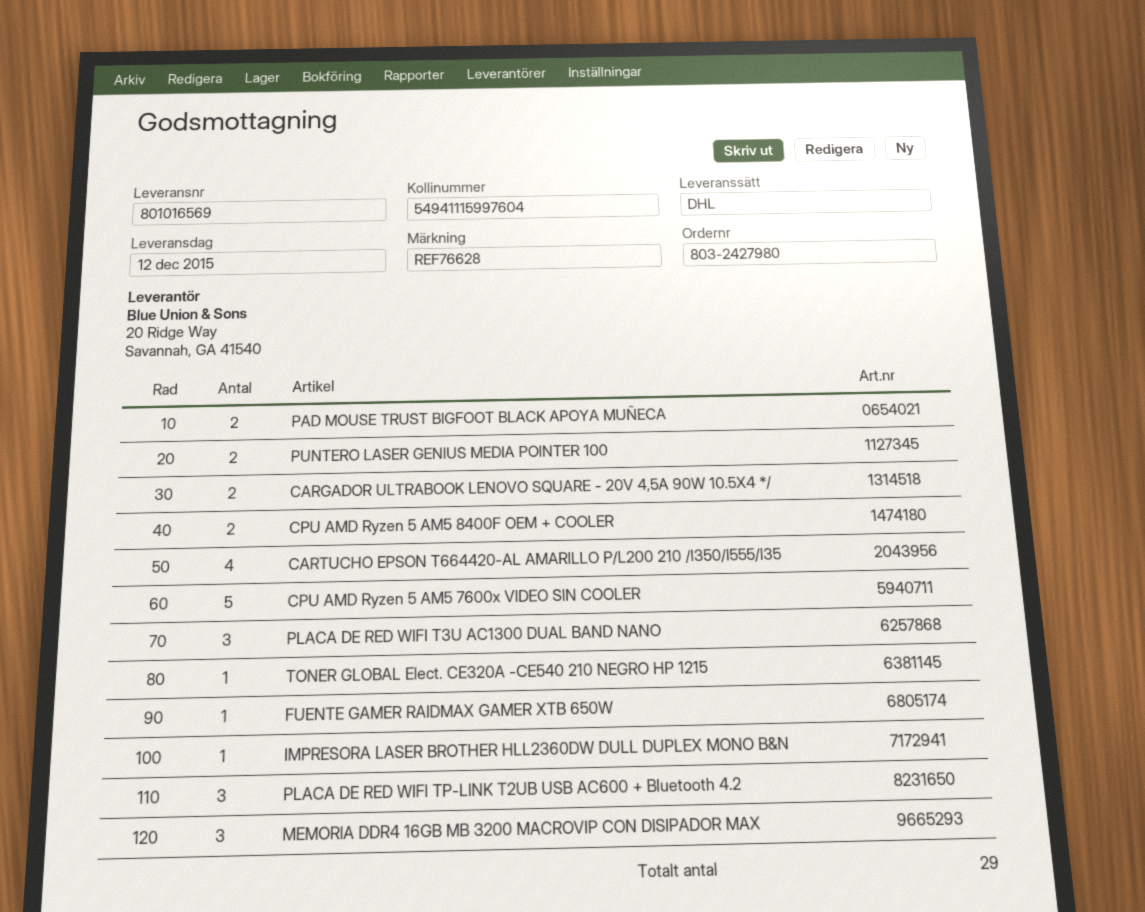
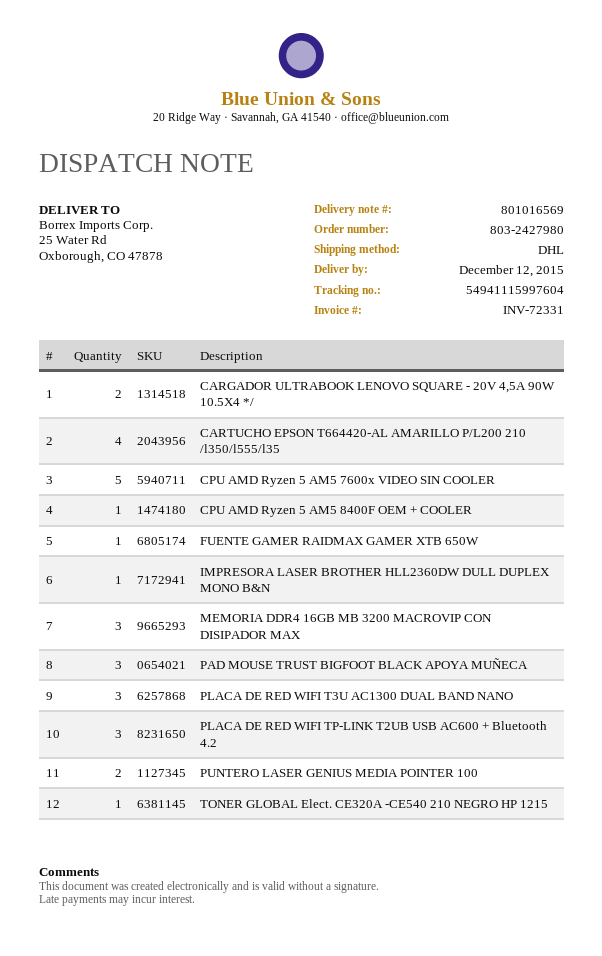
PAD MOUSE TRUST BIGFOOT BLACK APOYA MUÑECA: 2 -> 3
CPU AMD Ryzen 5 AM5 8400F OEM + COOLER: 2 -> 1

